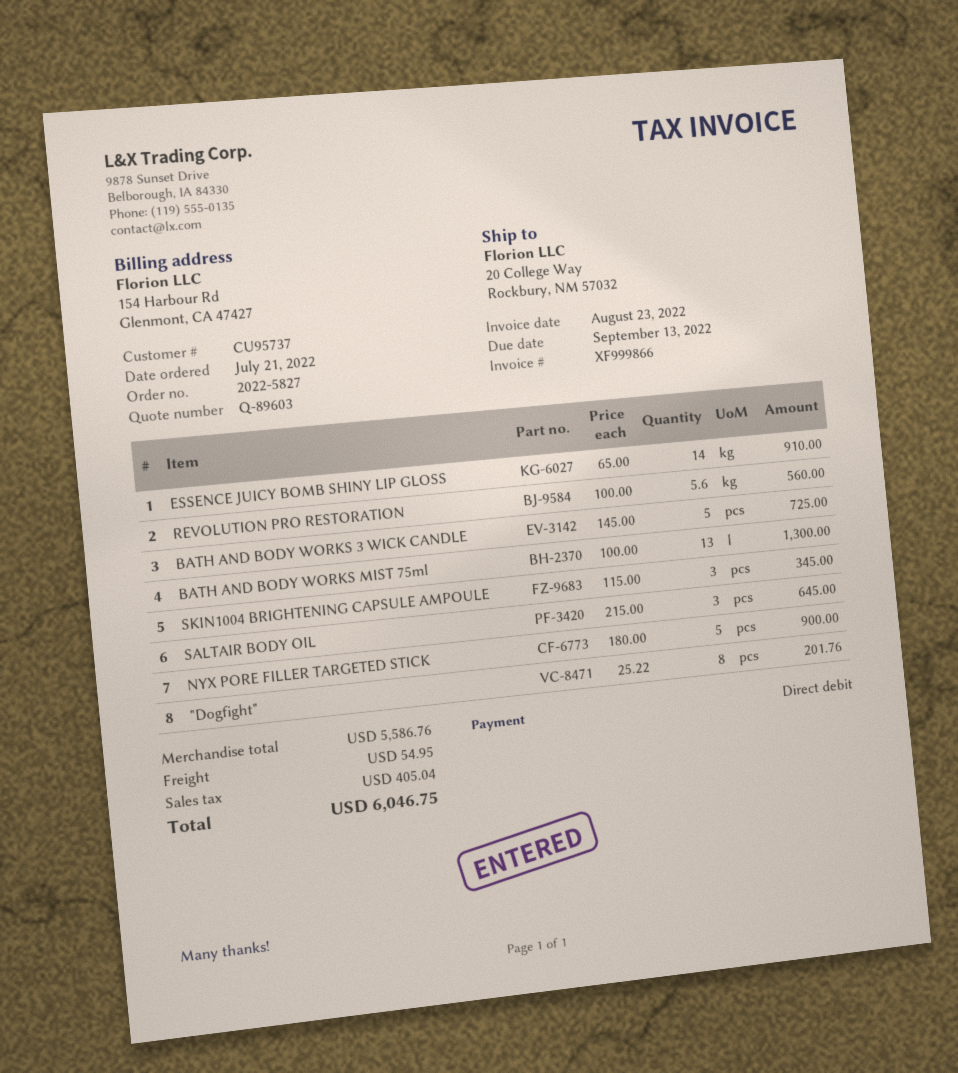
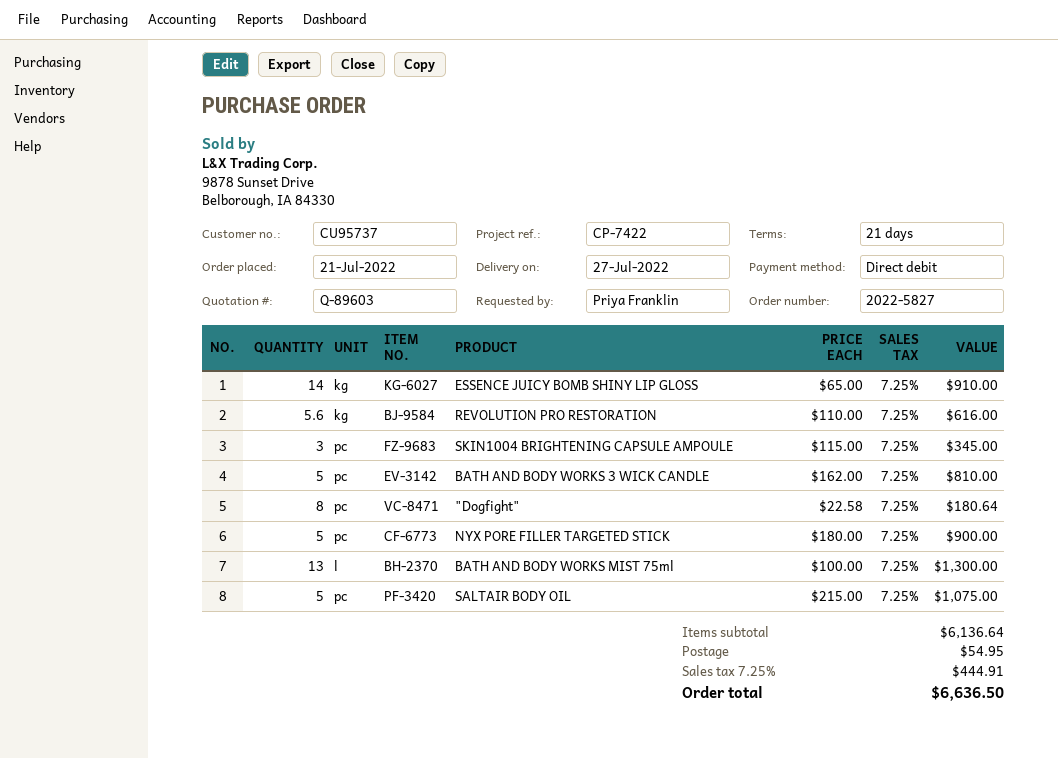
REVOLUTION PRO RESTORATION: 5.6 x 100.00 = 560.00 -> 5.6 x 110.00 = 616.00
BATH AND BODY WORKS 3 WICK CANDLE: 5 x 145.00 = 725.00 -> 5 x 162.00 = 810.00
SALTAIR BODY OIL: 3 x 215.00 = 645.00 -> 5 x 215.00 = 1075.00
"Dogfight": 8 x 25.22 = 201.76 -> 8 x 22.58 = 180.64
subtotal: 5586.76 -> 6136.64
tax: 405.04 -> 444.91
total: 6046.75 -> 6636.50

